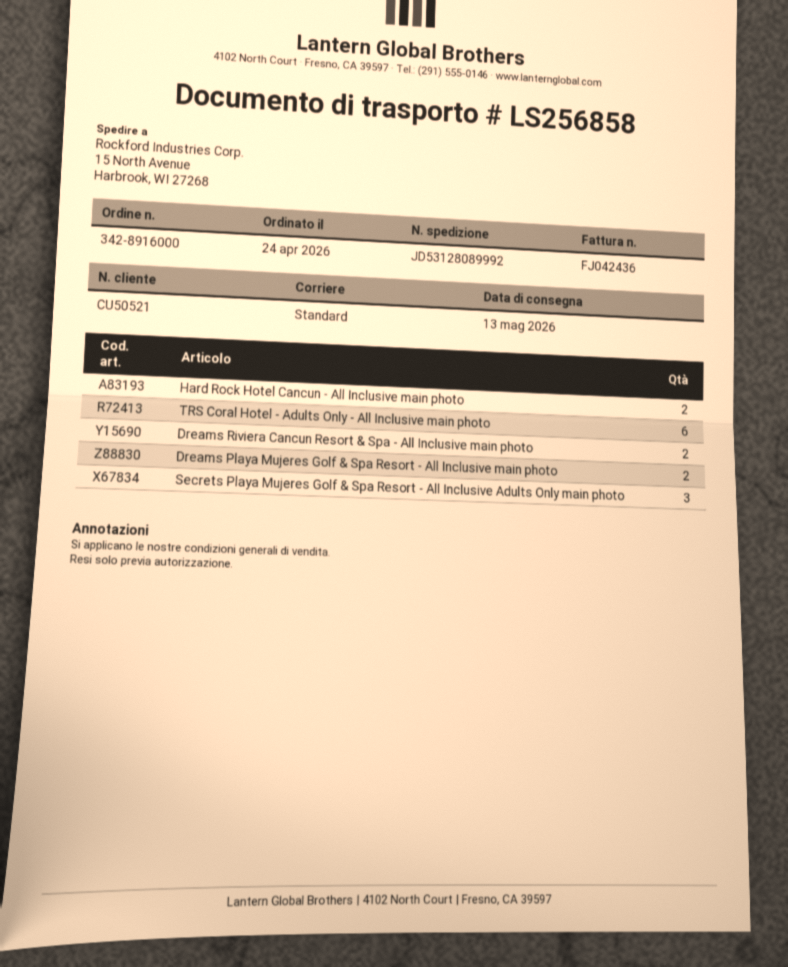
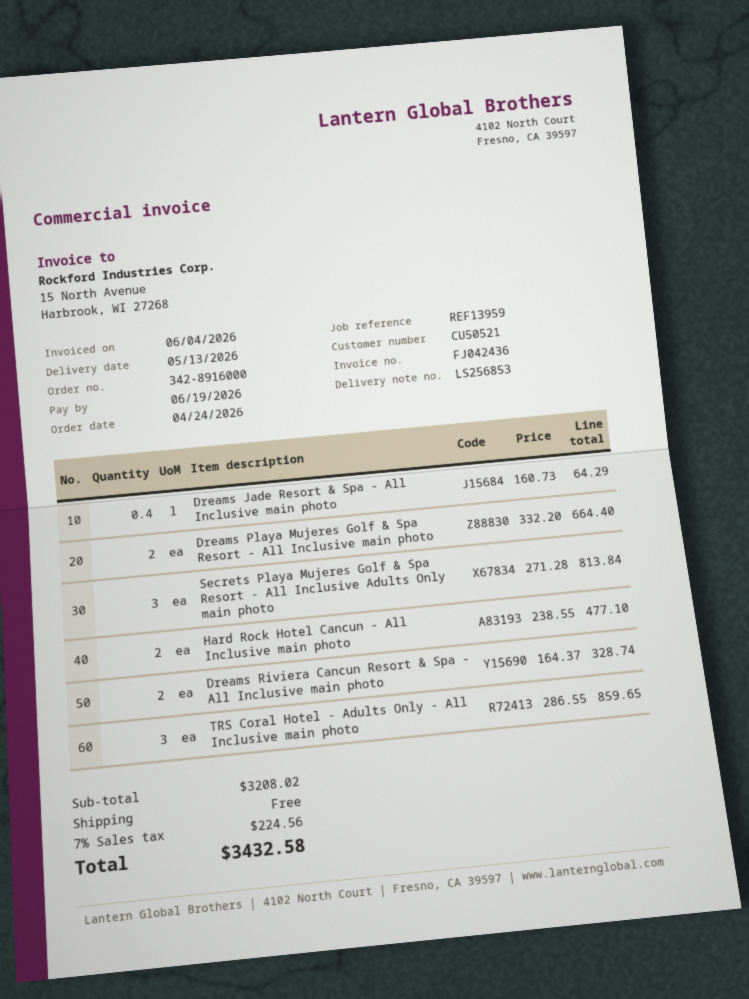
delivery note number: LS256858 -> LS256853
TRS Coral Hotel - Adults Only - All Inclusive main photo: 6 -> 3
Dreams Jade Resort & Spa - All Inclusive main photo: none -> 0.4

